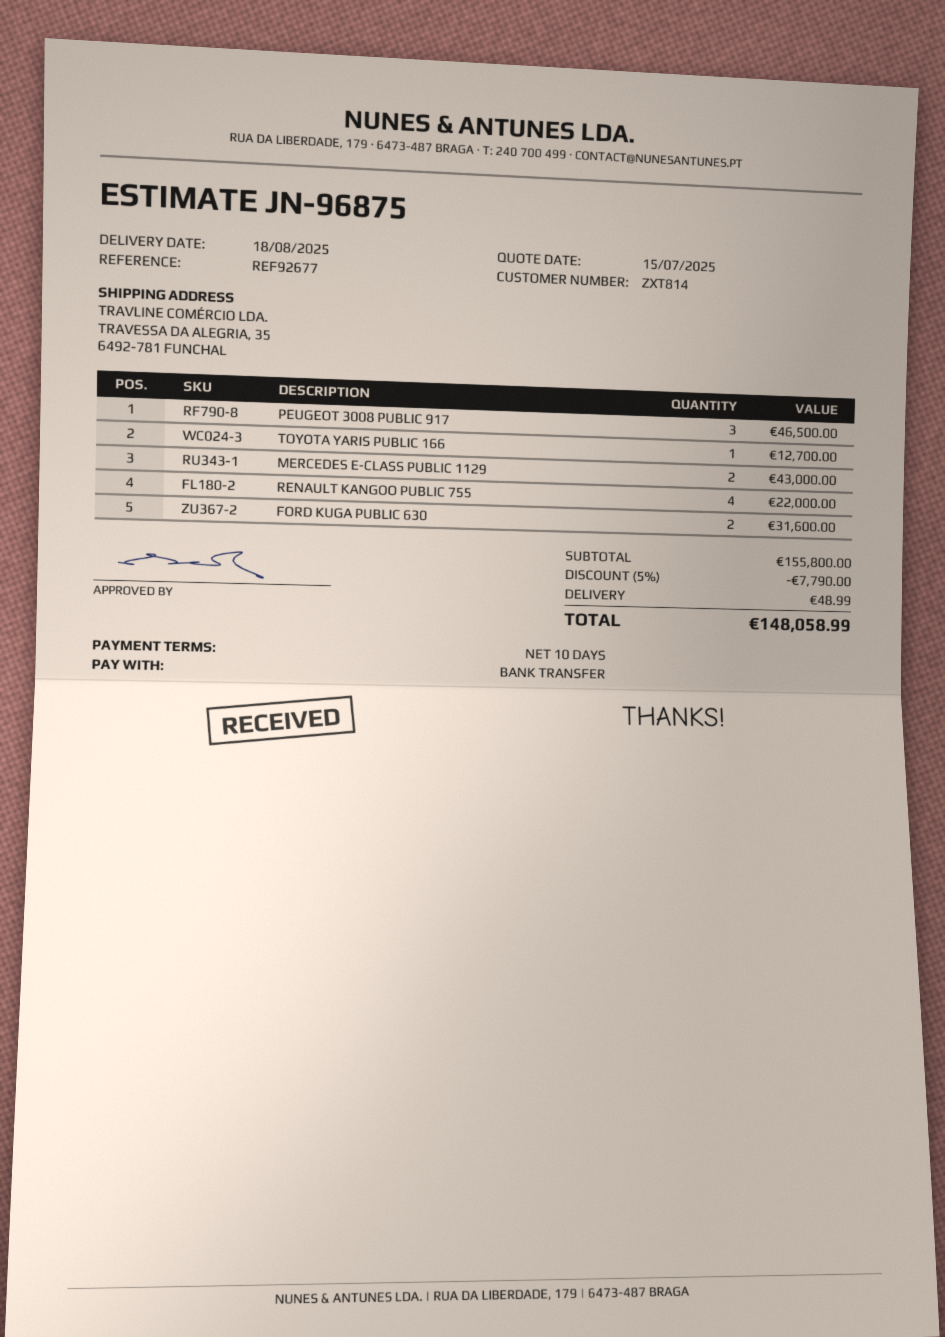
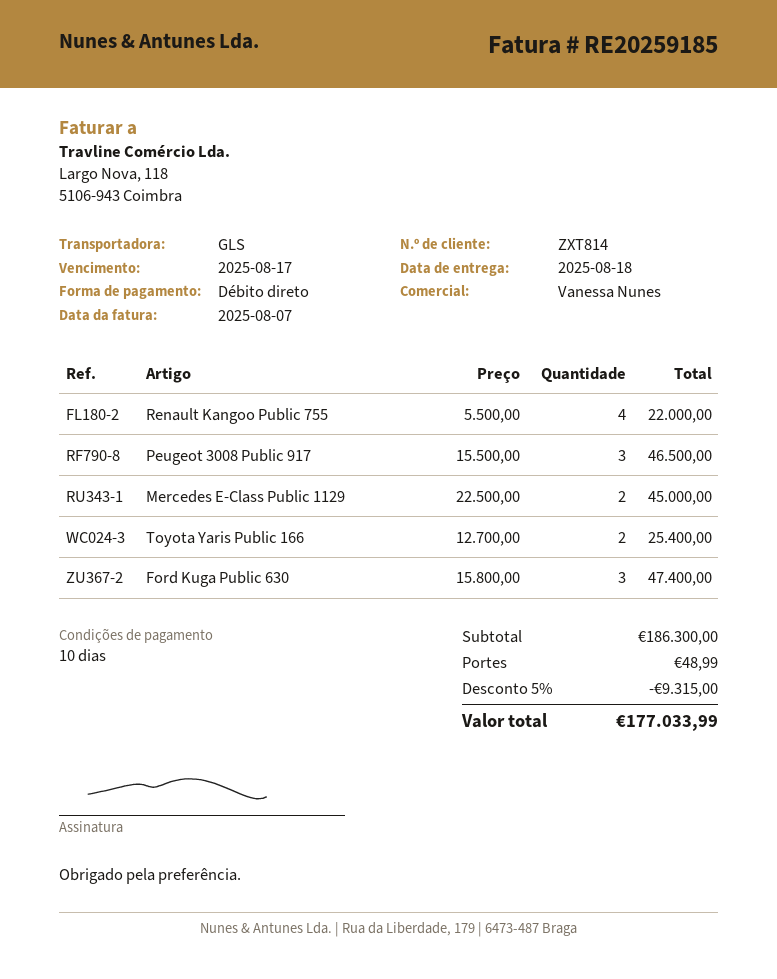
payment method: bank transfer -> direct debit
TOYOTA YARIS PUBLIC 166: 1 for 12700.00 -> 2 for 25400.00
MERCEDES E-CLASS PUBLIC 1129: 2 for 43000.00 -> 2 for 45000.00
FORD KUGA PUBLIC 630: 2 for 31600.00 -> 3 for 47400.00
subtotal: 155800.00 -> 186300.00
discount: 5% = 7790.00 -> 5% = 9315.00
total: 148058.99 -> 177033.99

